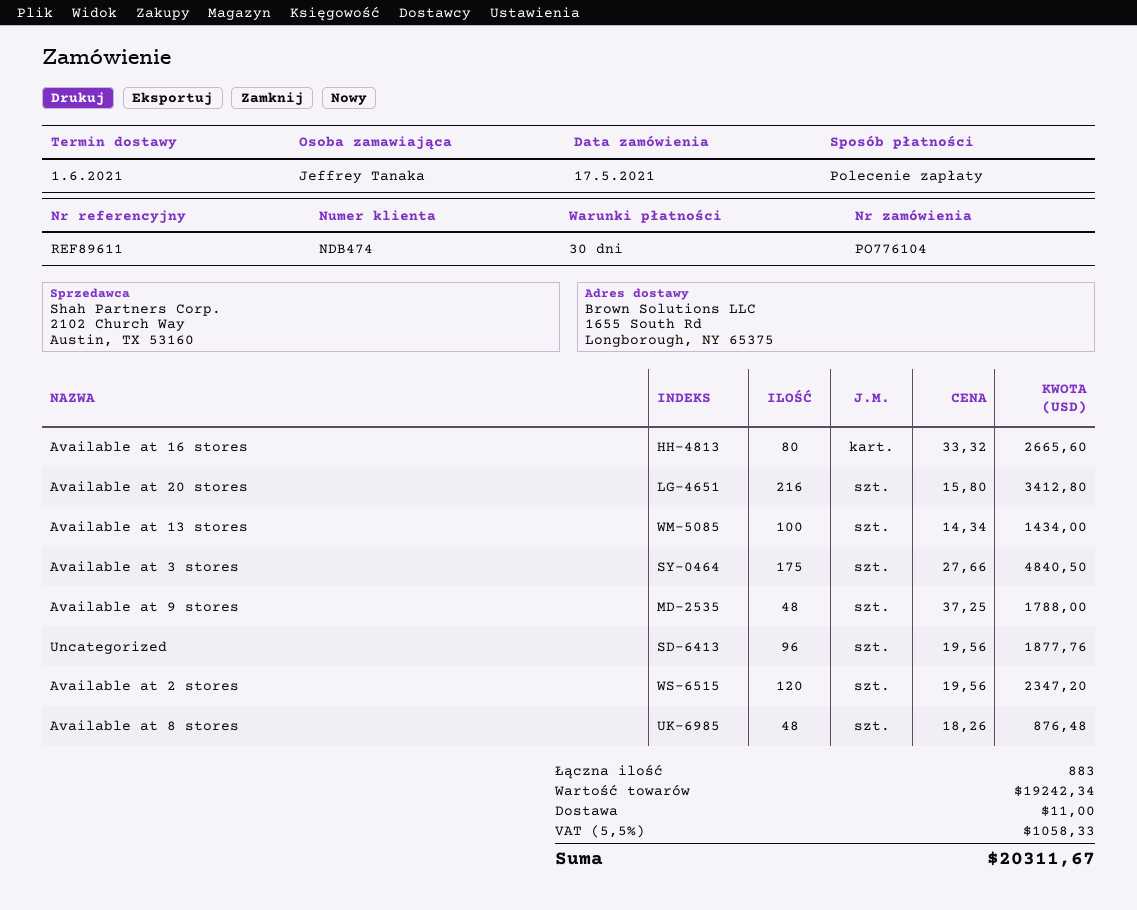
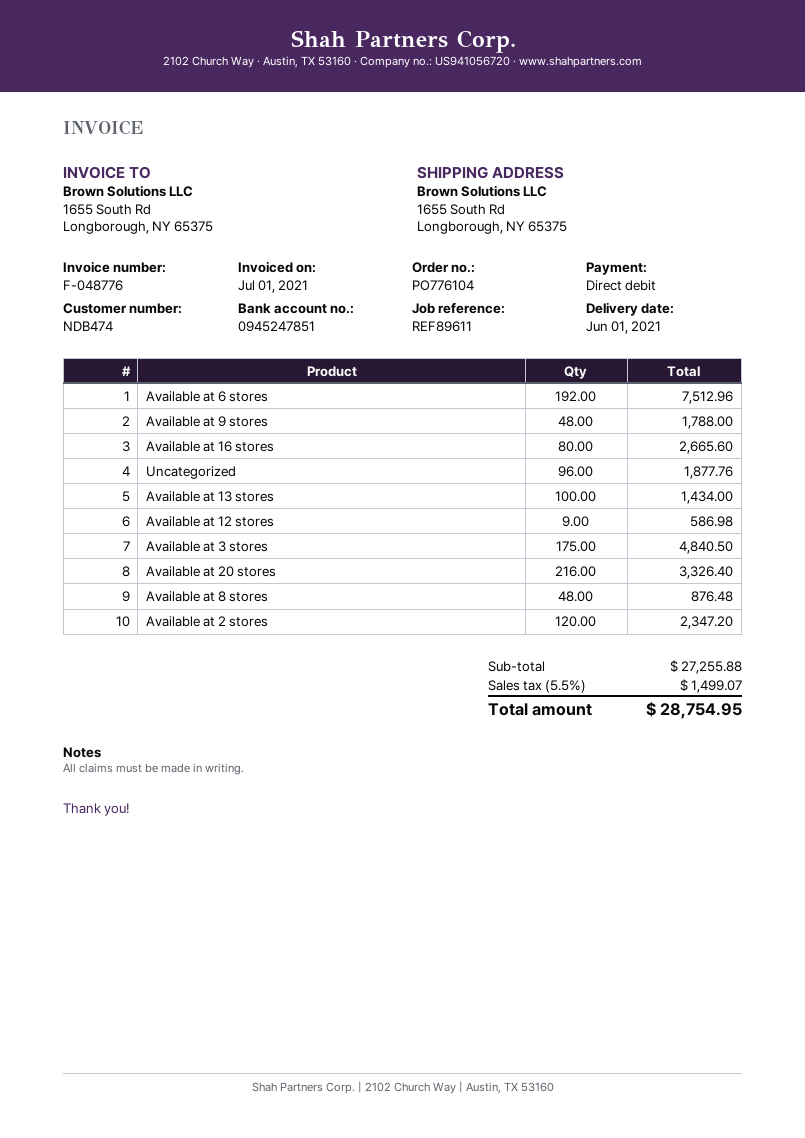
Available at 20 stores: 216 for 3412.80 -> 216 for 3326.40
Available at 6 stores: none -> 192 for 7512.96
Available at 12 stores: none -> 9 for 586.98
subtotal: 19242.34 -> 27255.88
shipping: 11.00 -> none
tax: 5.5% = 1058.33 -> 5.5% = 1499.07
total: 20311.67 -> 28754.95

